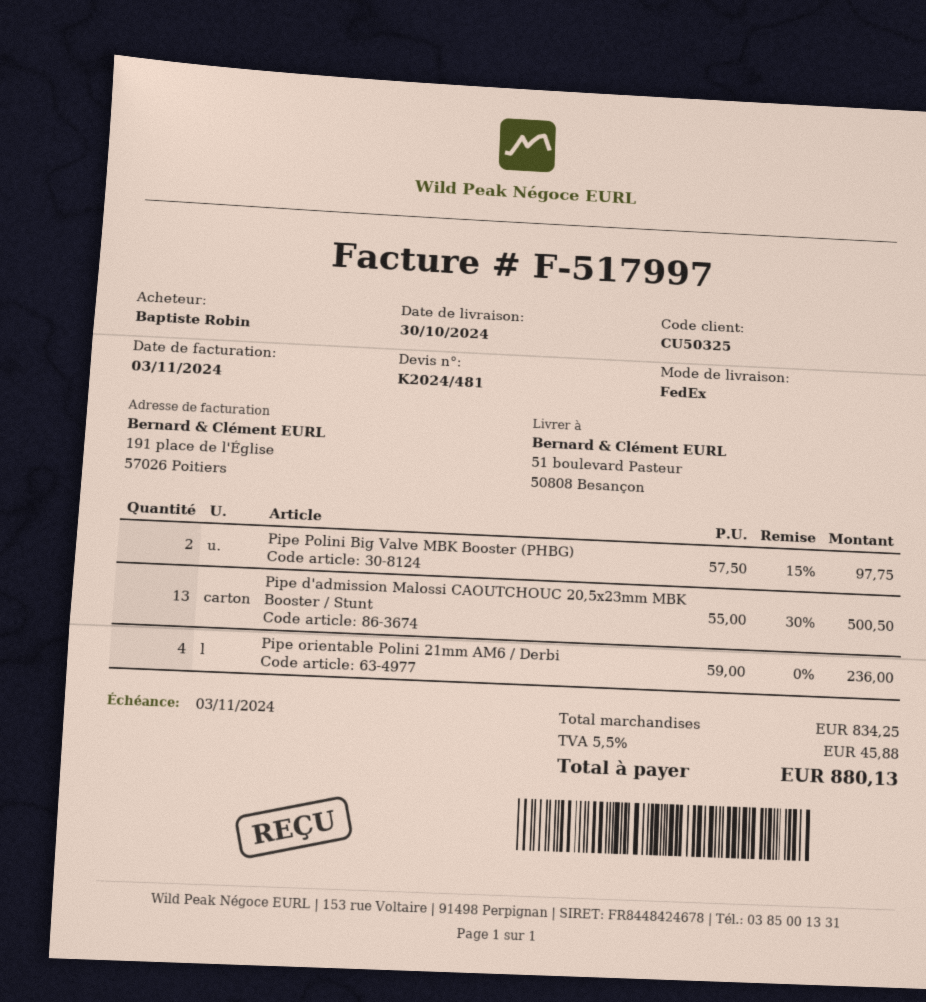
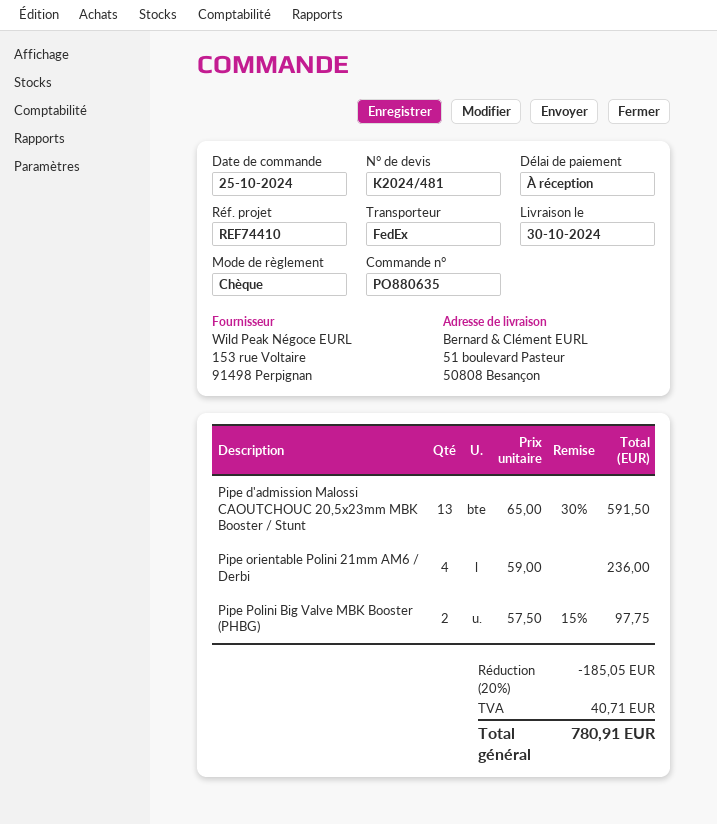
Pipe d'admission Malossi CAOUTCHOUC 20,5x23mm MBK Booster / Stunt: 13 x 55.00 - 30% = 500.50 -> 13 x 65.00 - 30% = 591.50
discount: none -> 20% = 185.05
tax: 45.88 -> 40.71
total: 880.13 -> 780.91

